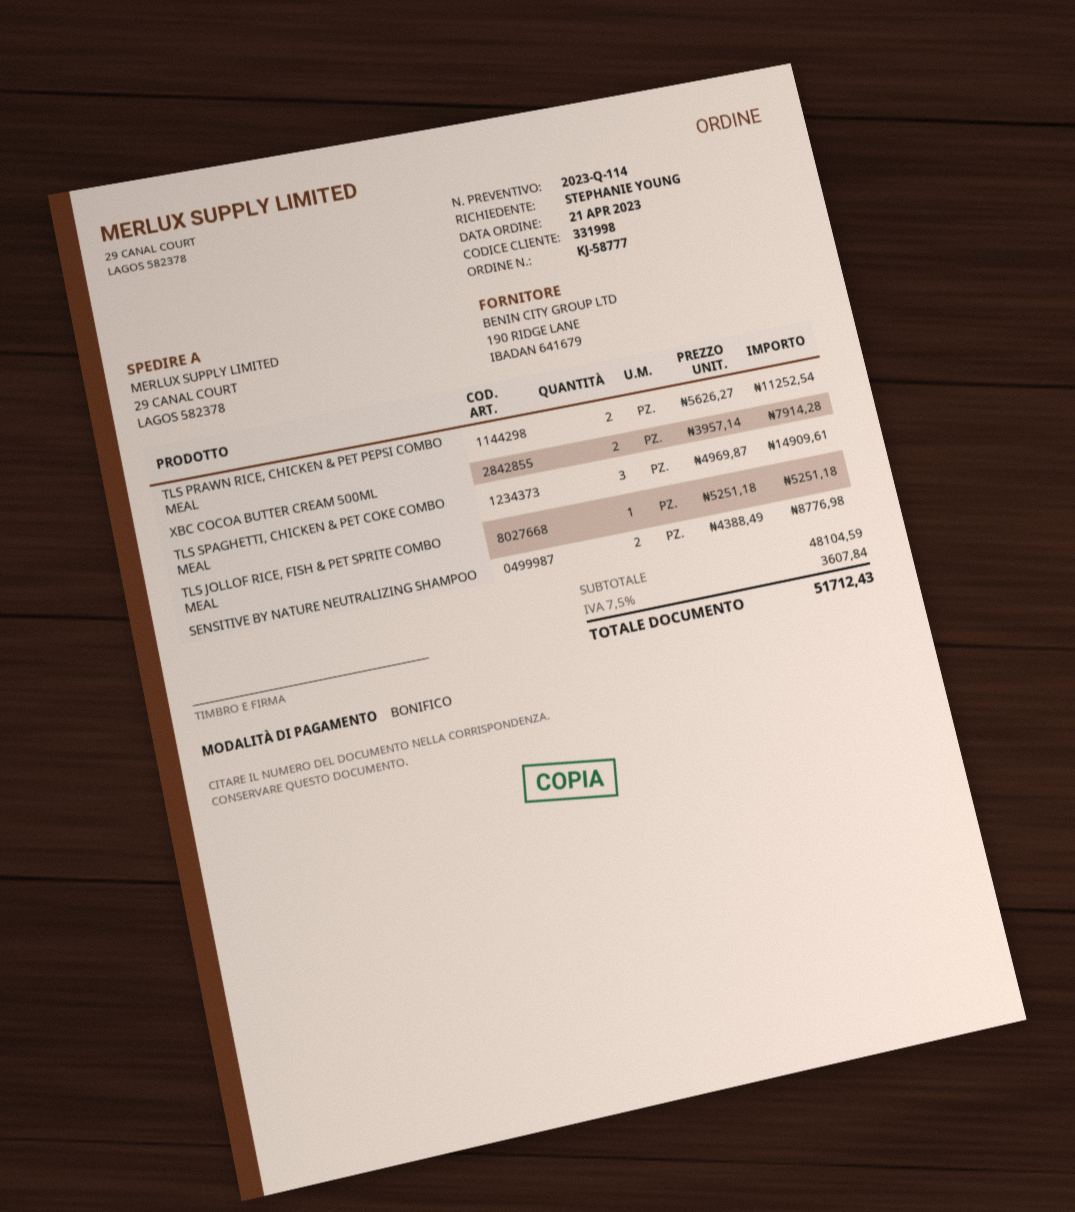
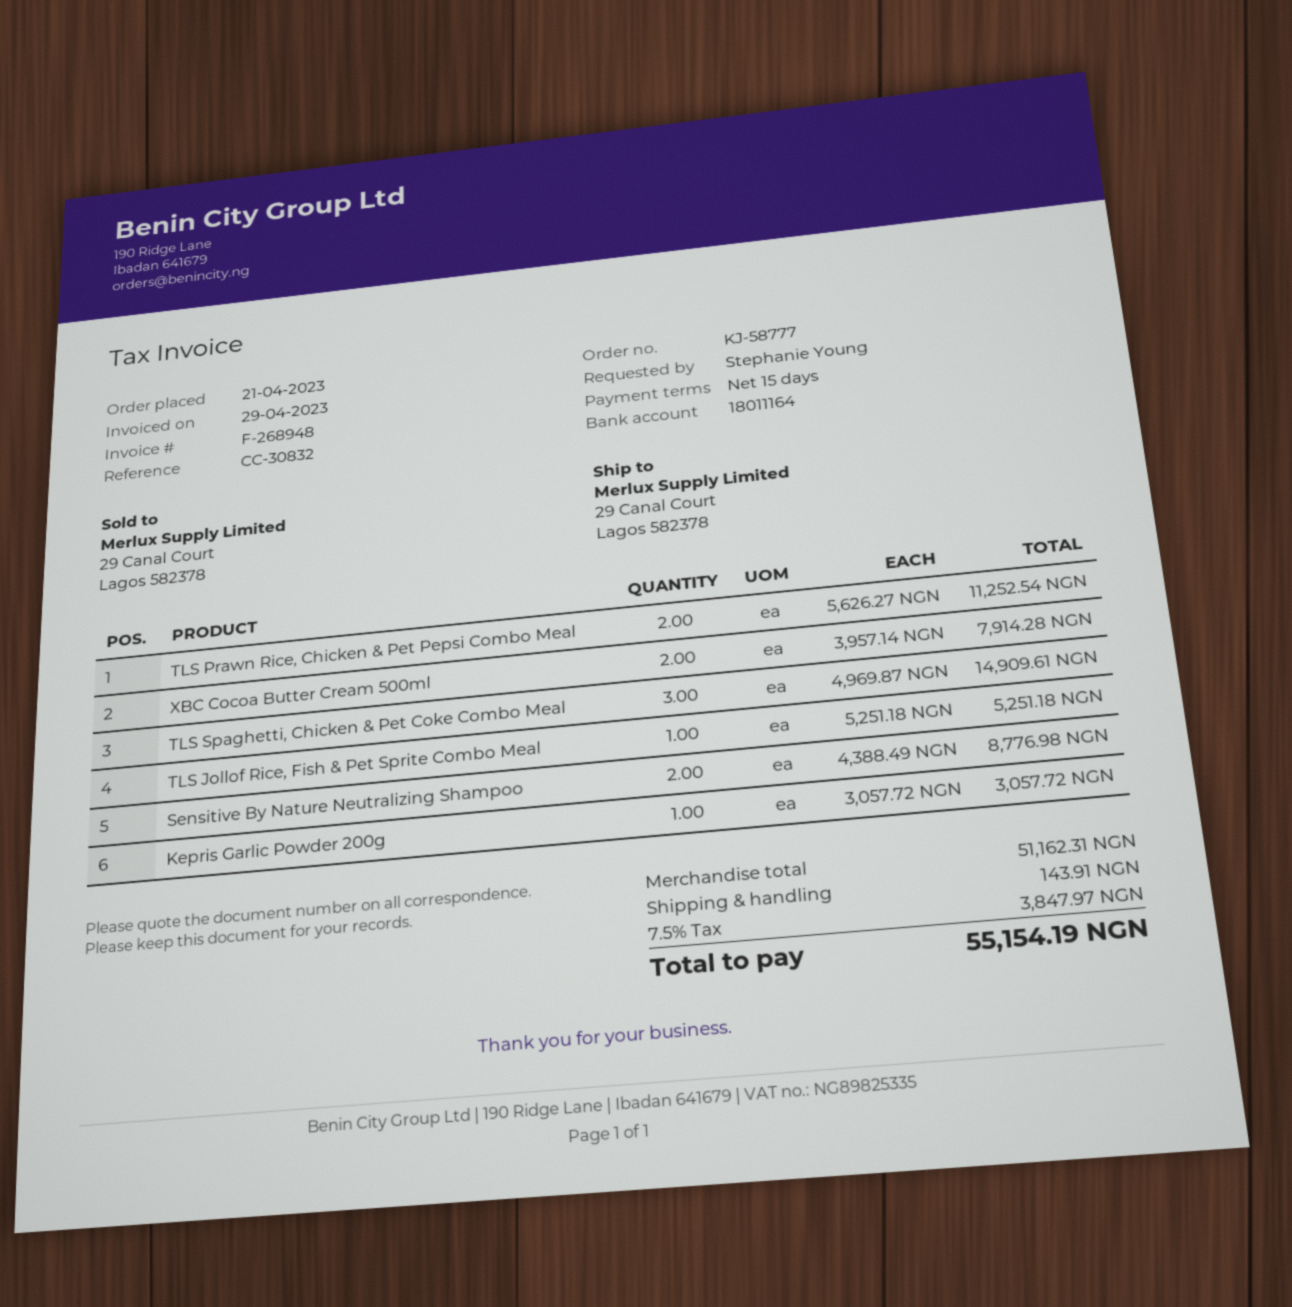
Kepris Garlic Powder 200g: none -> 1 x 3057.72 = 3057.72
subtotal: 48104.59 -> 51162.31
shipping: none -> 143.91
tax: 7.5% = 3607.84 -> 7.5% = 3847.97
total: 51712.43 -> 55154.19

